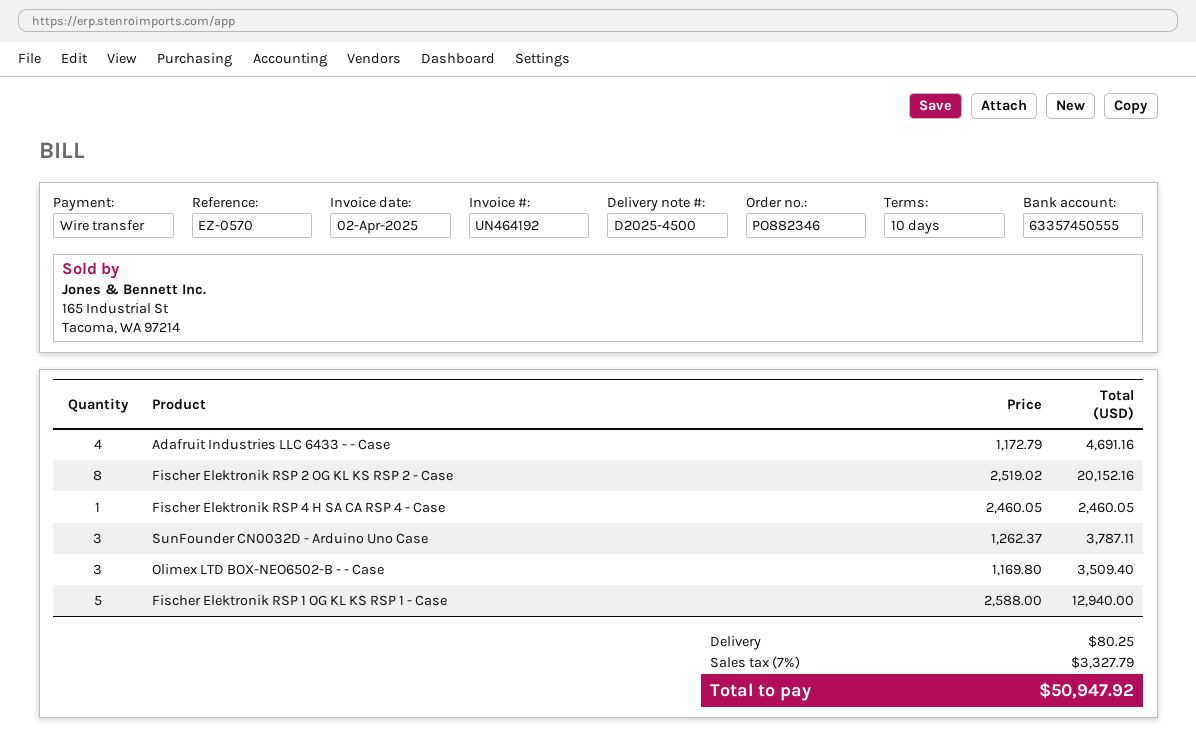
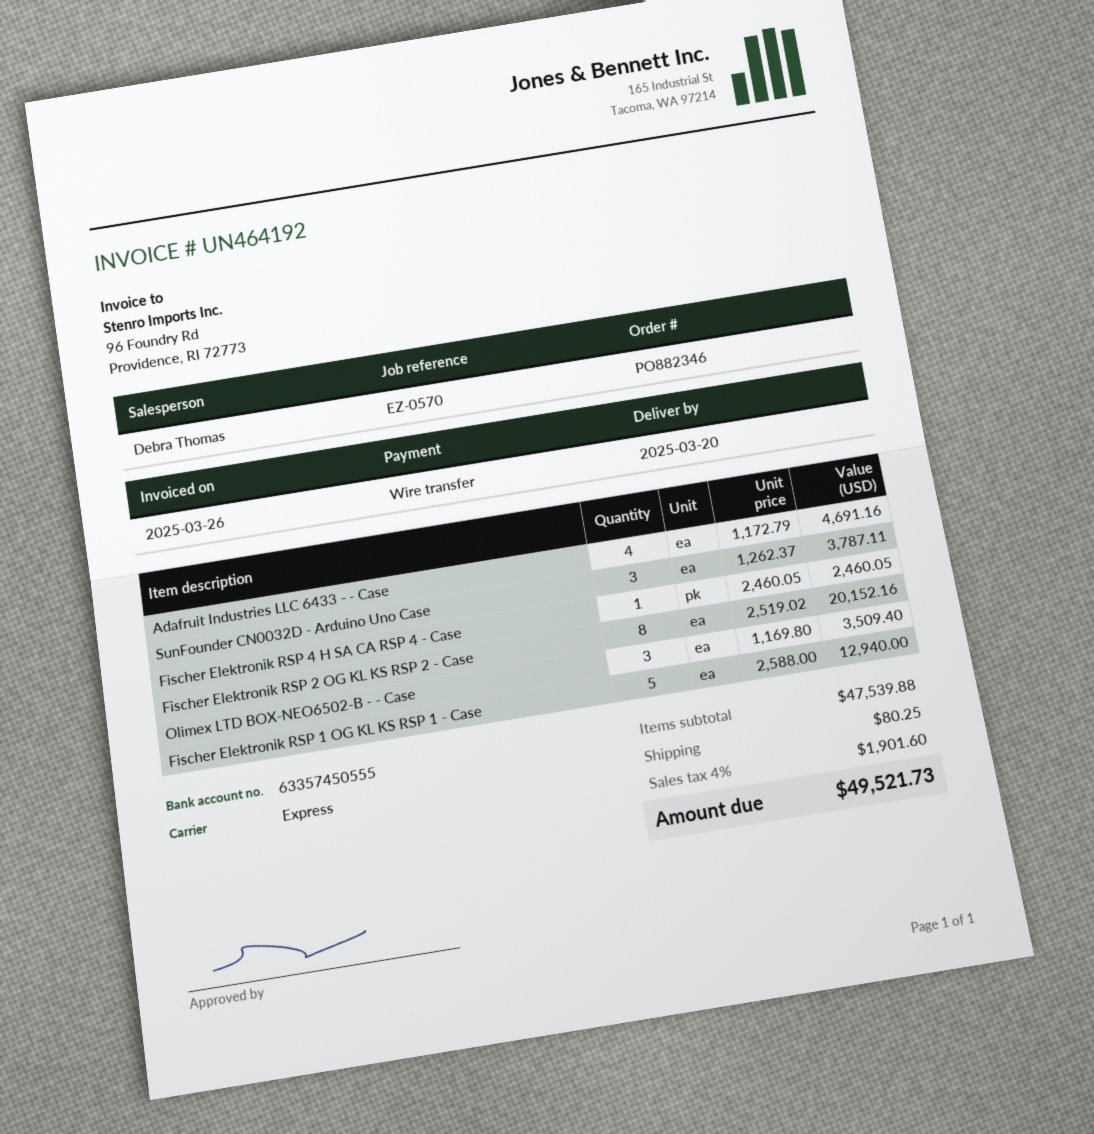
invoice date: 2025-04-02 -> 2025-03-26
tax: 7% = 3327.79 -> 4% = 1901.60
total: 50947.92 -> 49521.73

